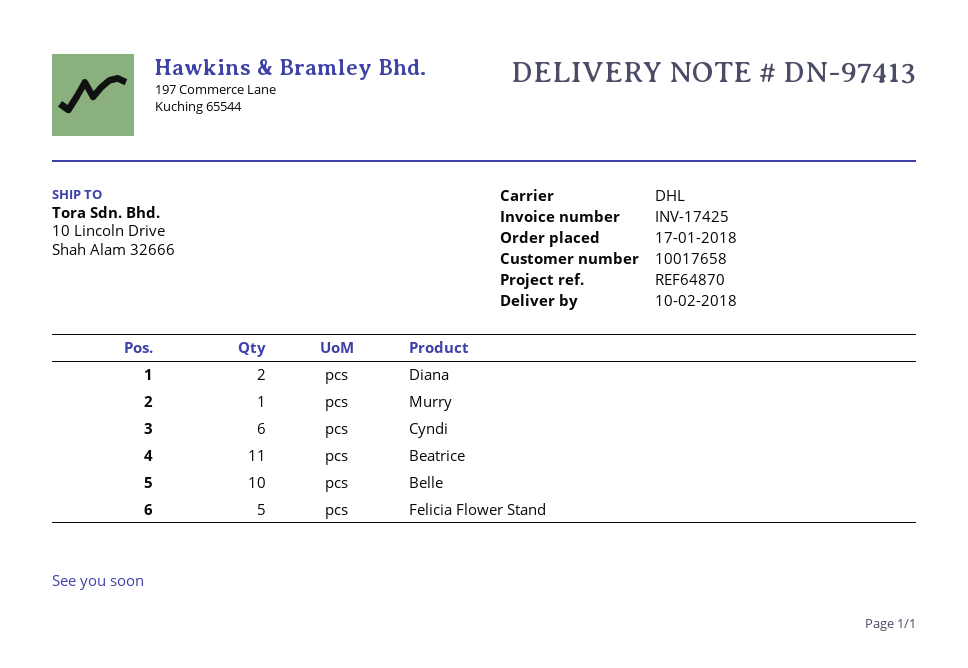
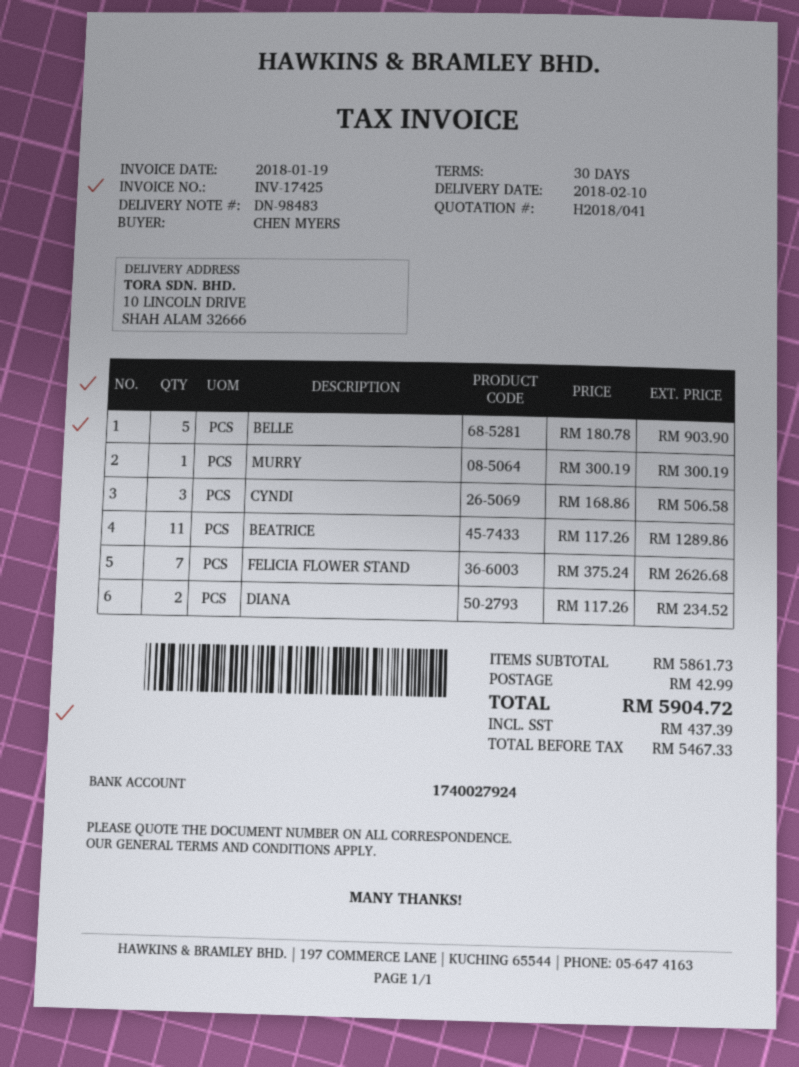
delivery note number: DN-97413 -> DN-98483
Cyndi: 6 -> 3
Belle: 10 -> 5
Felicia Flower Stand: 5 -> 7

